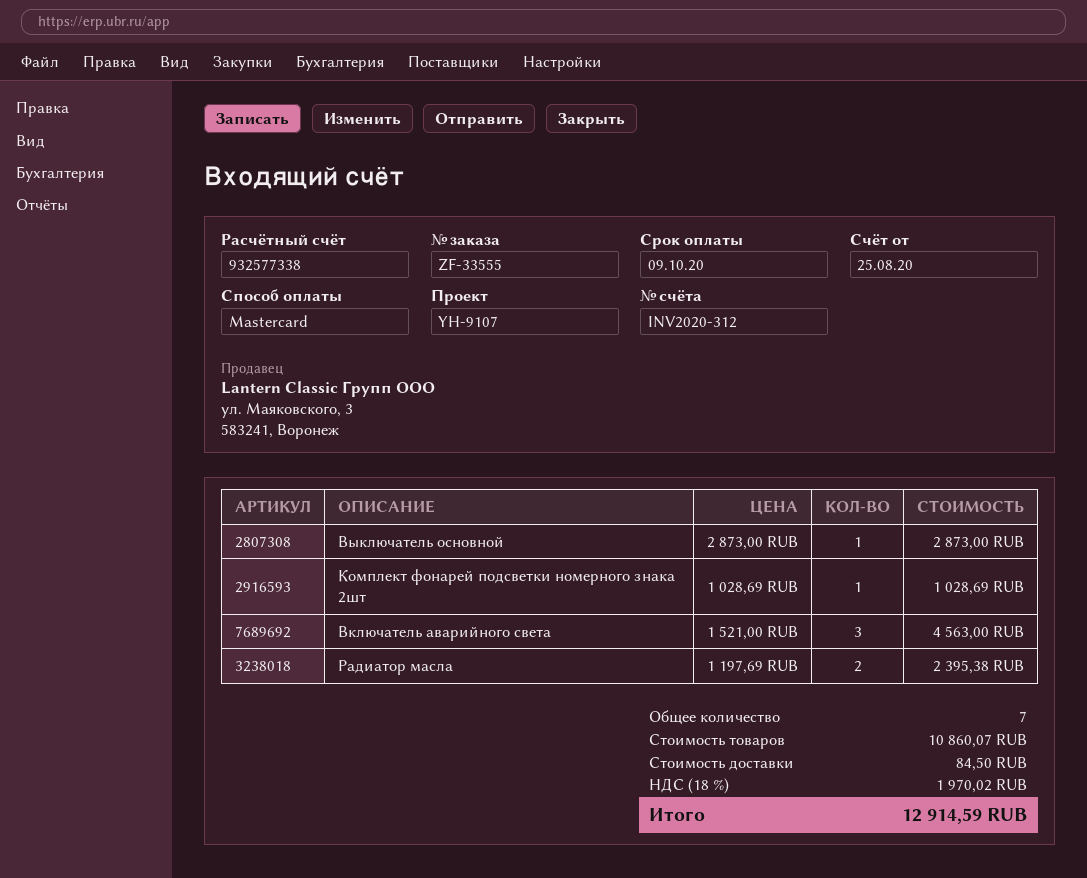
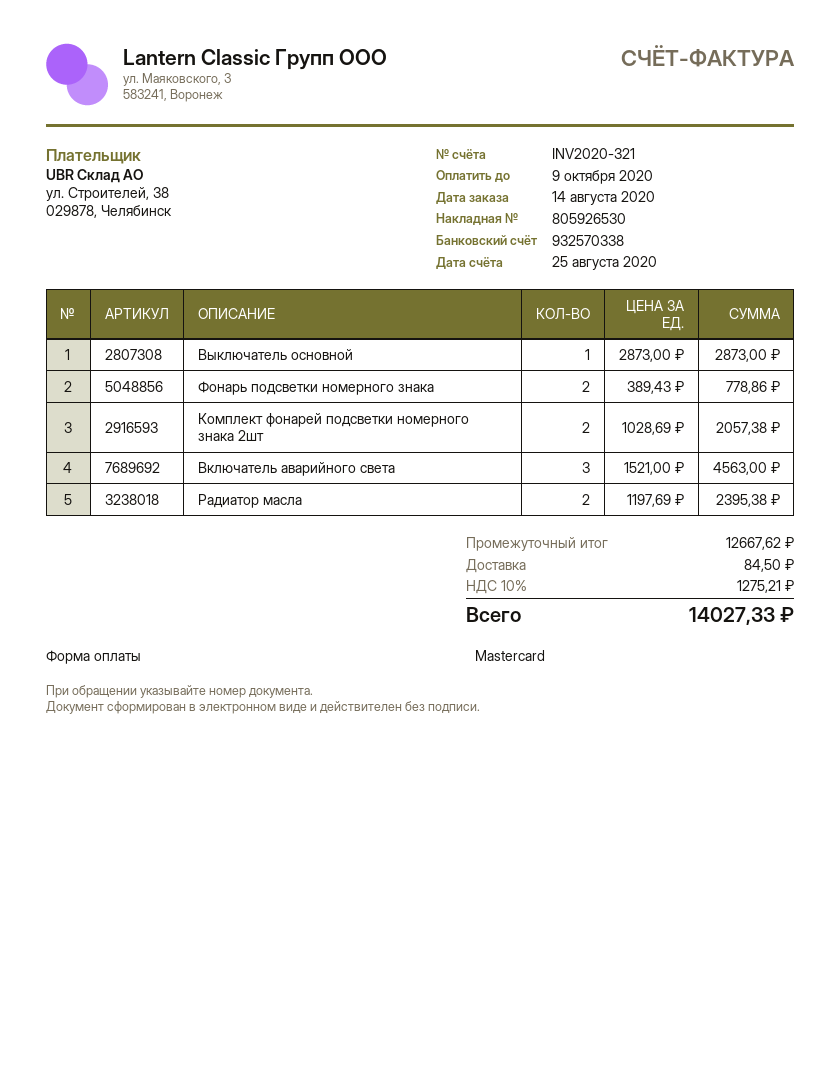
invoice number: INV2020-312 -> INV2020-321
bank account: 932577338 -> 932570338
Комплект фонарей подсветки номерного знака 2шт: 1 x 1028.69 = 1028.69 -> 2 x 1028.69 = 2057.38
Фонарь подсветки номерного знака: none -> 2 x 389.43 = 778.86
subtotal: 10860.07 -> 12667.62
tax: 18% = 1970.02 -> 10% = 1275.21
total: 12914.59 -> 14027.33

